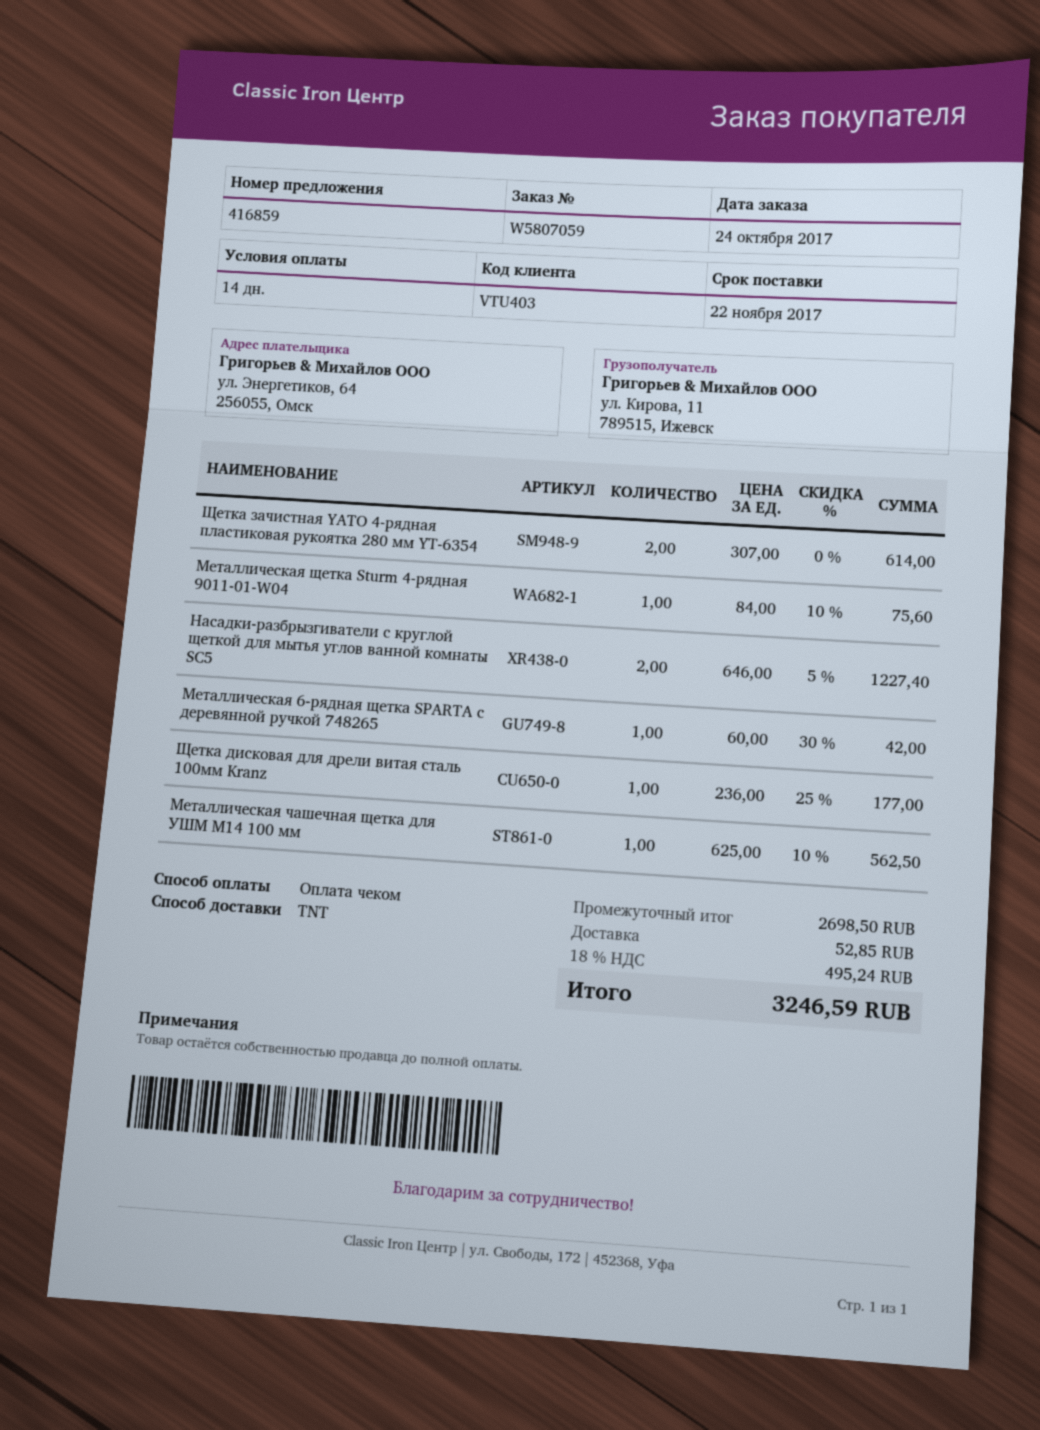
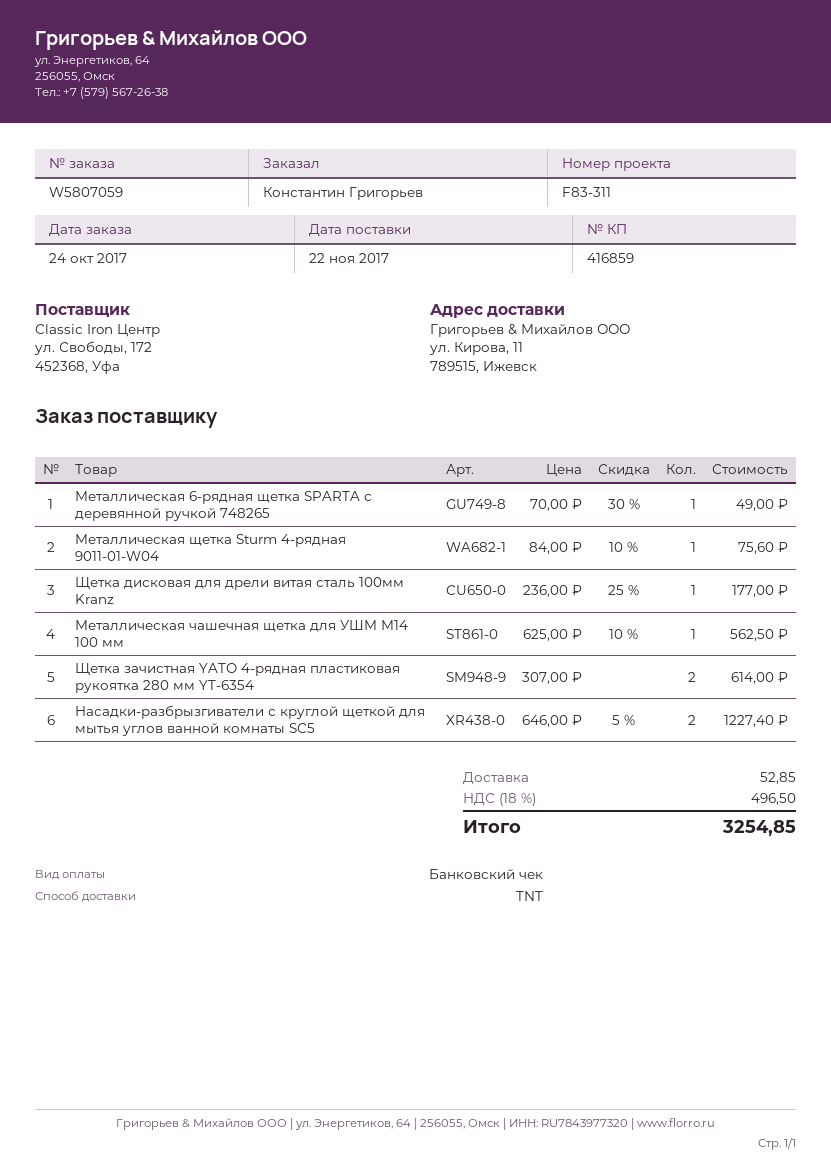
Металлическая 6-рядная щетка SPARTA с деревянной ручкой 748265: 1 x 60.00 - 30% = 42.00 -> 1 x 70.00 - 30% = 49.00
tax: 18% = 495.24 -> 18% = 496.50
total: 3246.59 -> 3254.85

